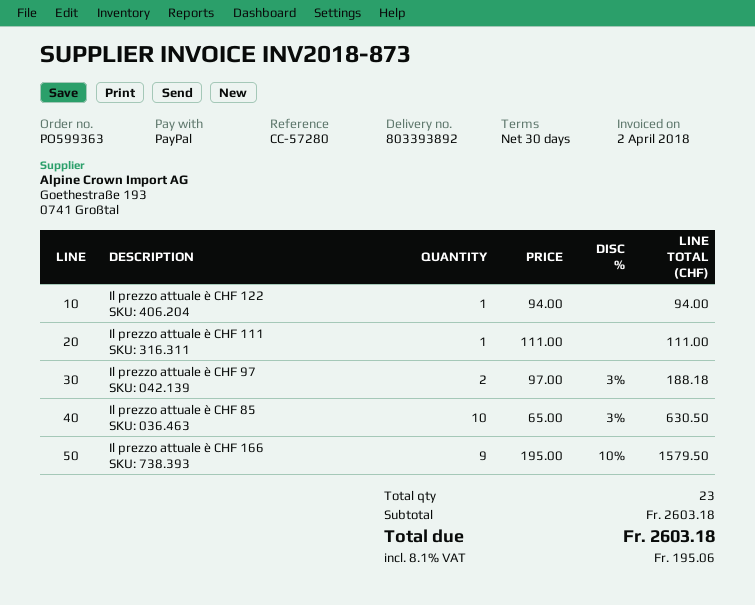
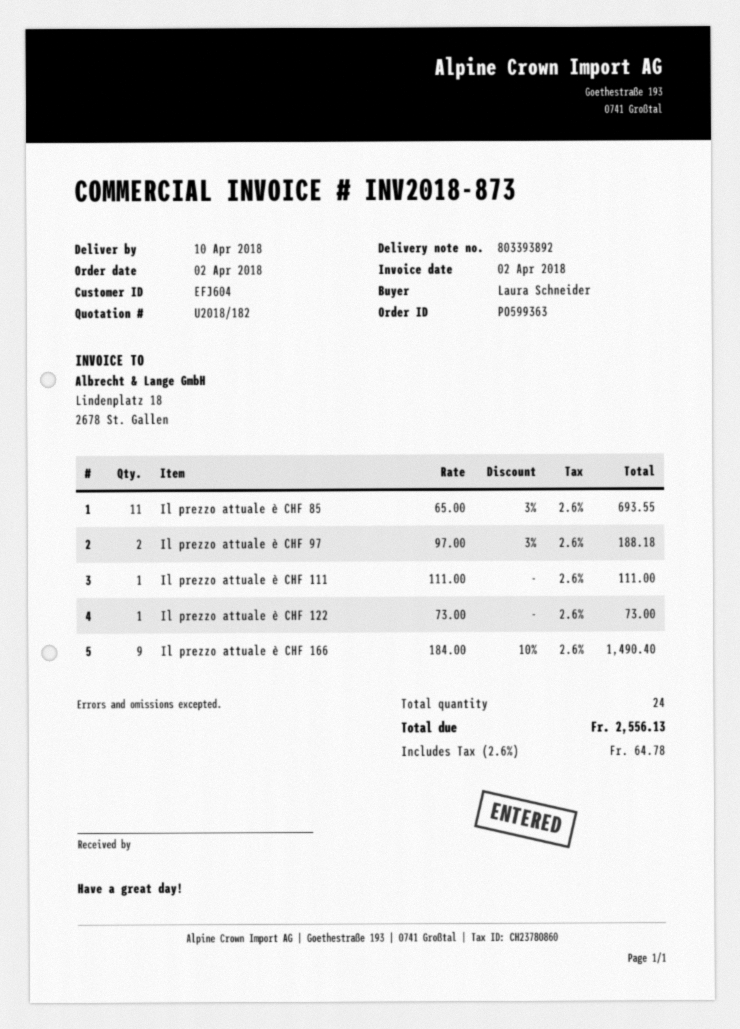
Il prezzo attuale è CHF 122: 1 x 94.00 = 94.00 -> 1 x 73.00 = 73.00
Il prezzo attuale è CHF 85: 10 x 65.00 - 3% = 630.50 -> 11 x 65.00 - 3% = 693.55
Il prezzo attuale è CHF 166: 9 x 195.00 - 10% = 1579.50 -> 9 x 184.00 - 10% = 1490.40
total quantity: 23 -> 24
tax: 8.1% = 195.06 -> 2.6% = 64.78
total: 2603.18 -> 2556.13

